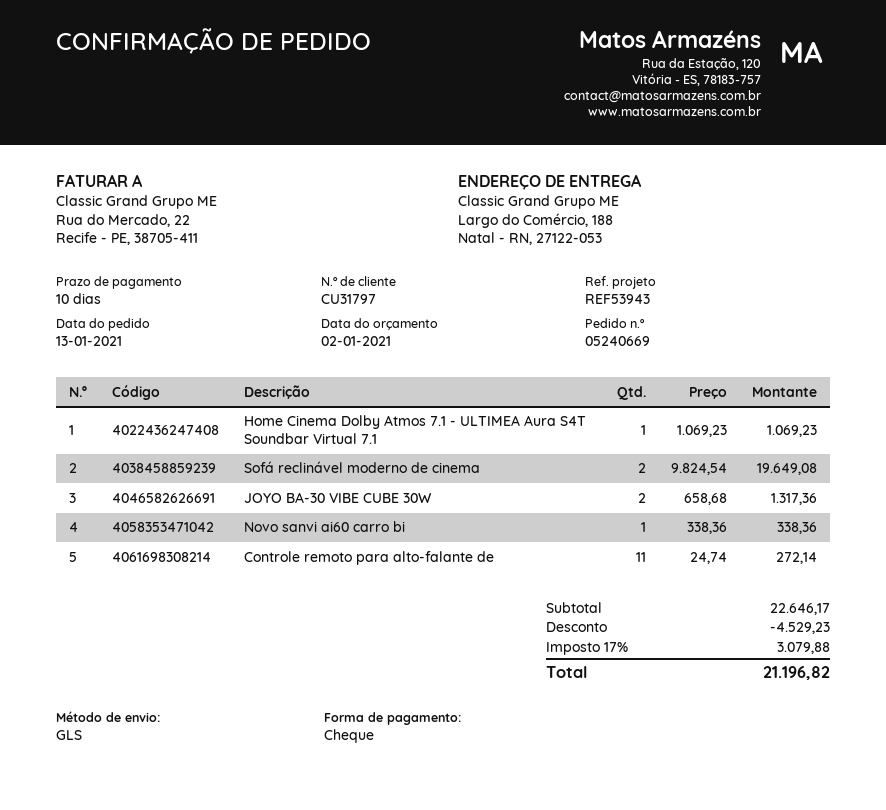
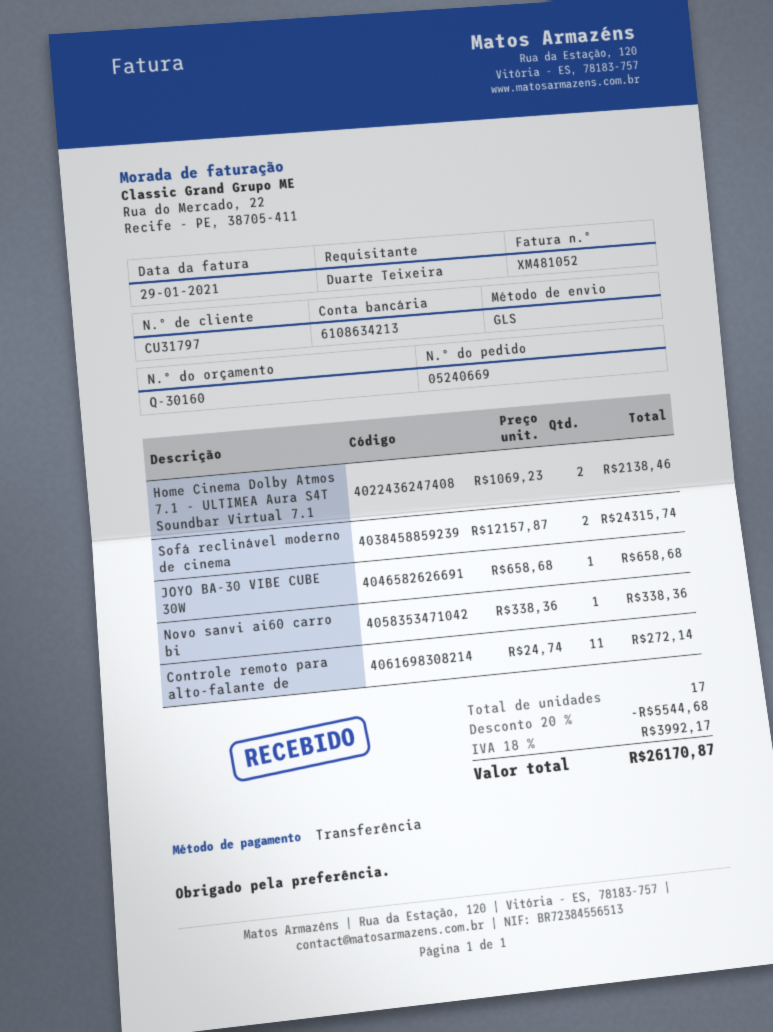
payment method: cheque -> bank transfer
Home Cinema Dolby Atmos 7.1 - ULTIMEA Aura S4T Soundbar Virtual 7.1: 1 x 1069.23 = 1069.23 -> 2 x 1069.23 = 2138.46
Sofá reclinável moderno de cinema: 2 x 9824.54 = 19649.08 -> 2 x 12157.87 = 24315.74
JOYO BA-30 VIBE CUBE 30W: 2 x 658.68 = 1317.36 -> 1 x 658.68 = 658.68
discount: 4529.23 -> 5544.68
tax: 17% = 3079.88 -> 18% = 3992.17
total: 21196.82 -> 26170.87

